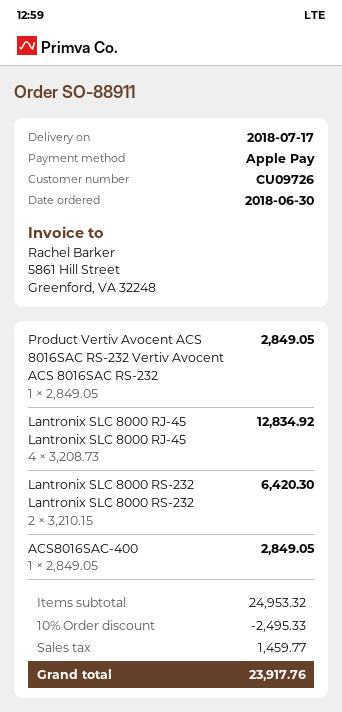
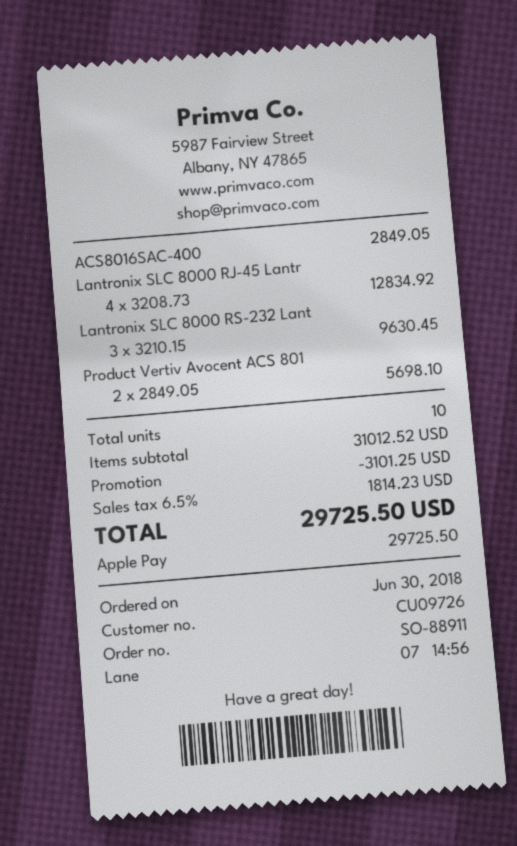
Product Vertiv Avocent ACS 8016SAС RS-232 Vertiv Avocent ACS 8016SAС RS-232: 1 x 2849.05 = 2849.05 -> 2 x 2849.05 = 5698.10
Lantronix SLC 8000 RS-232 Lantronix SLC 8000 RS-232: 2 x 3210.15 = 6420.30 -> 3 x 3210.15 = 9630.45
subtotal: 24953.32 -> 31012.52
discount: 2495.33 -> 3101.25
tax: 1459.77 -> 1814.23
total: 23917.76 -> 29725.50

